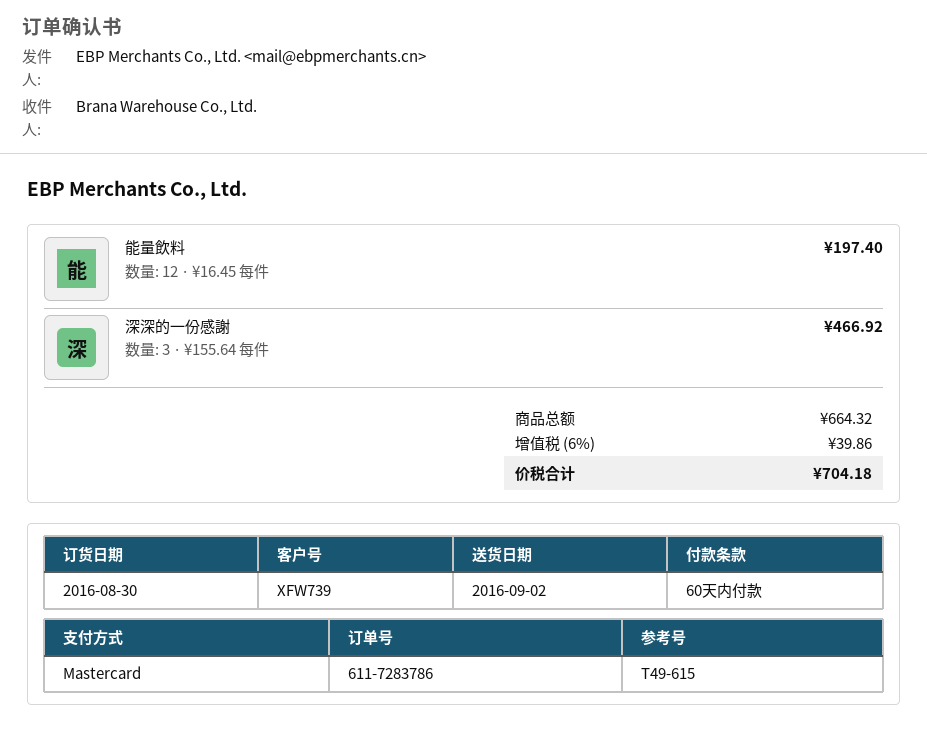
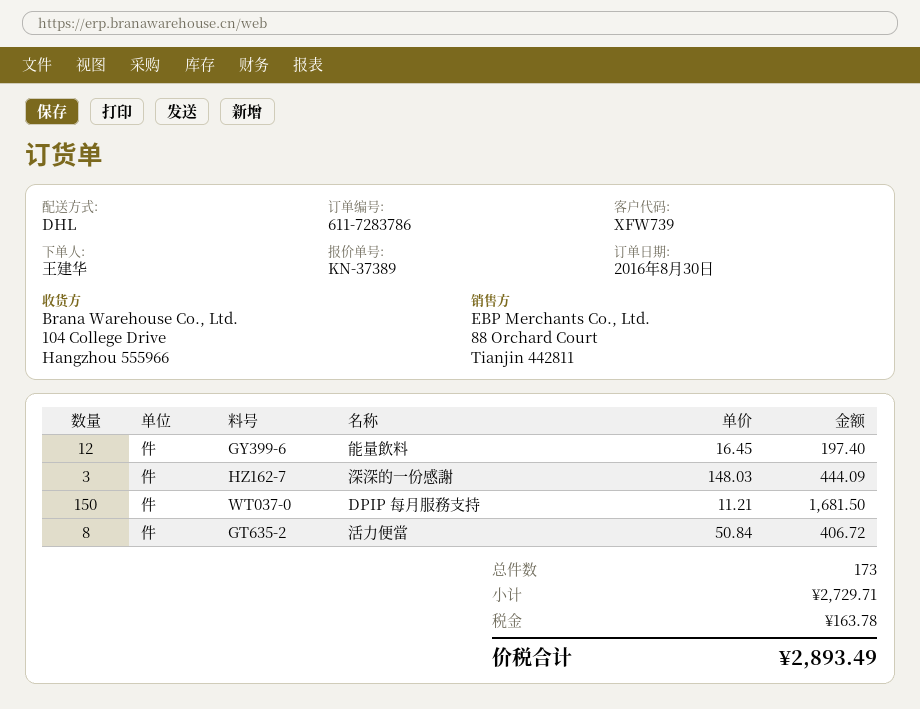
深深的一份感謝: 3 x 155.64 = 466.92 -> 3 x 148.03 = 444.09
DPIP 每月服務支持: none -> 150 x 11.21 = 1681.50
活力便當: none -> 8 x 50.84 = 406.72
subtotal: 664.32 -> 2729.71
tax: 39.86 -> 163.78
total: 704.18 -> 2893.49

